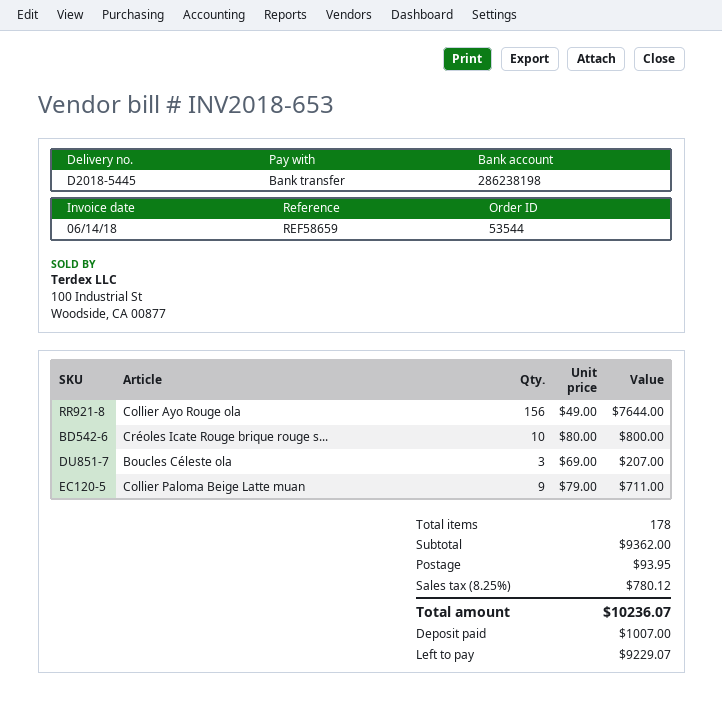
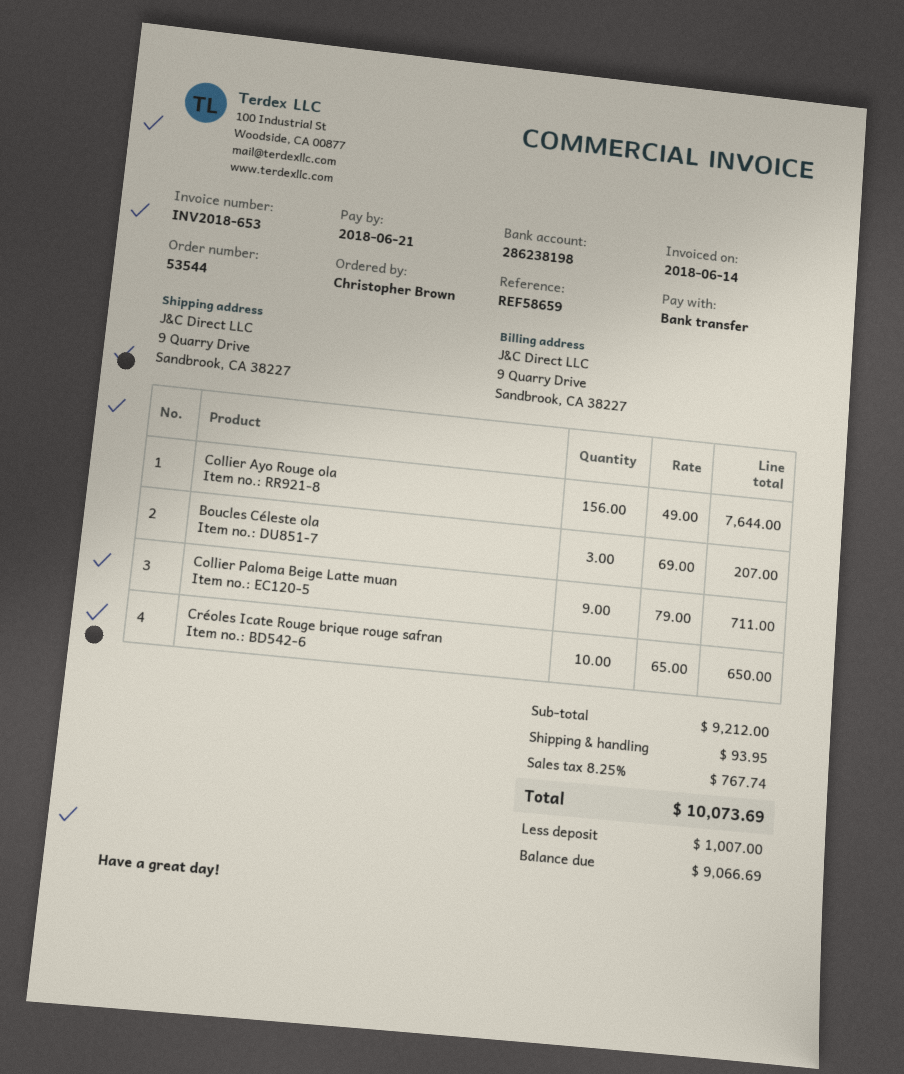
Créoles Icate Rouge brique rouge s...: 10 x 80.00 = 800.00 -> 10 x 65.00 = 650.00
subtotal: 9362.00 -> 9212.00
tax: 8.25% = 780.12 -> 8.25% = 767.74
total: 10236.07 -> 10073.69
balance: 9229.07 -> 9066.69

